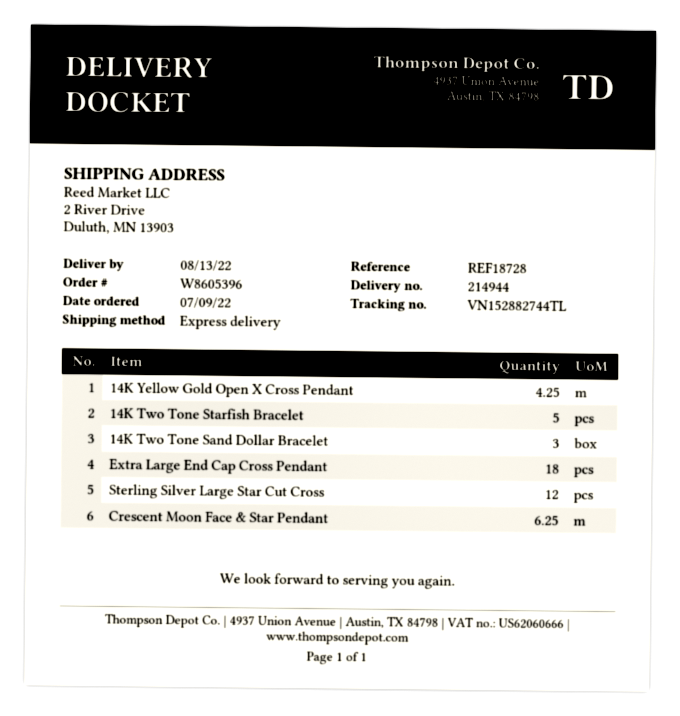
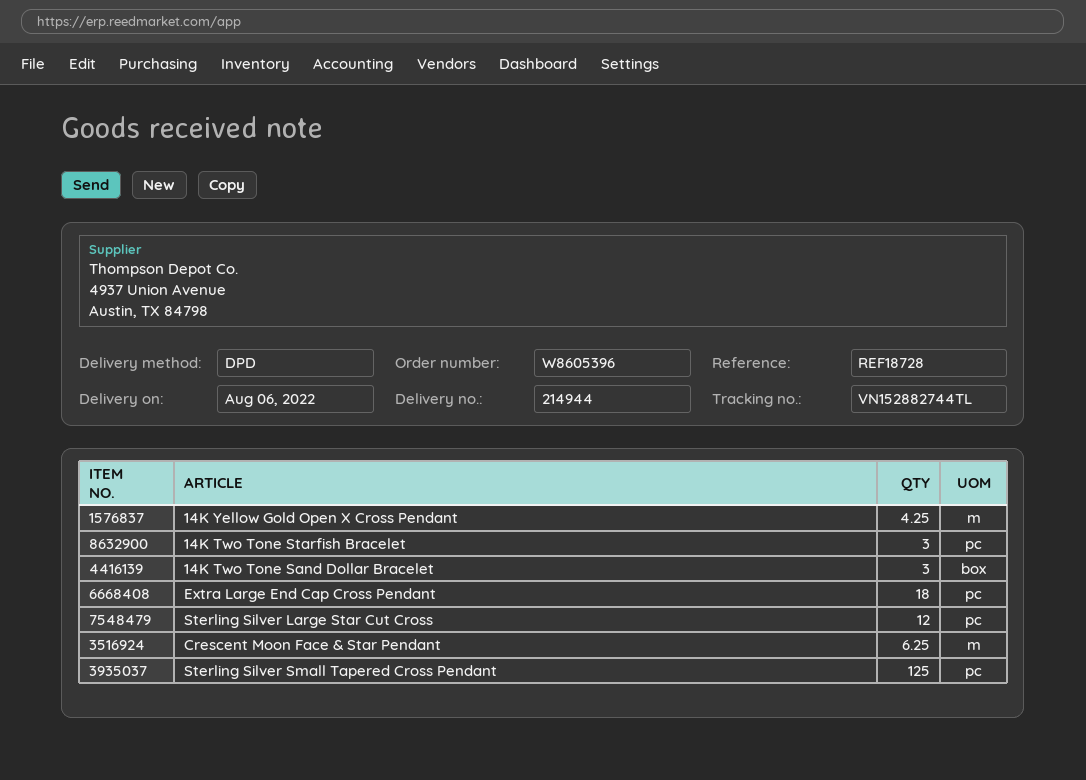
delivery date: 2022-08-13 -> 2022-08-06
shipping method: express -> DPD
14K Two Tone Starfish Bracelet: 5 -> 3
Sterling Silver Small Tapered Cross Pendant: none -> 125

